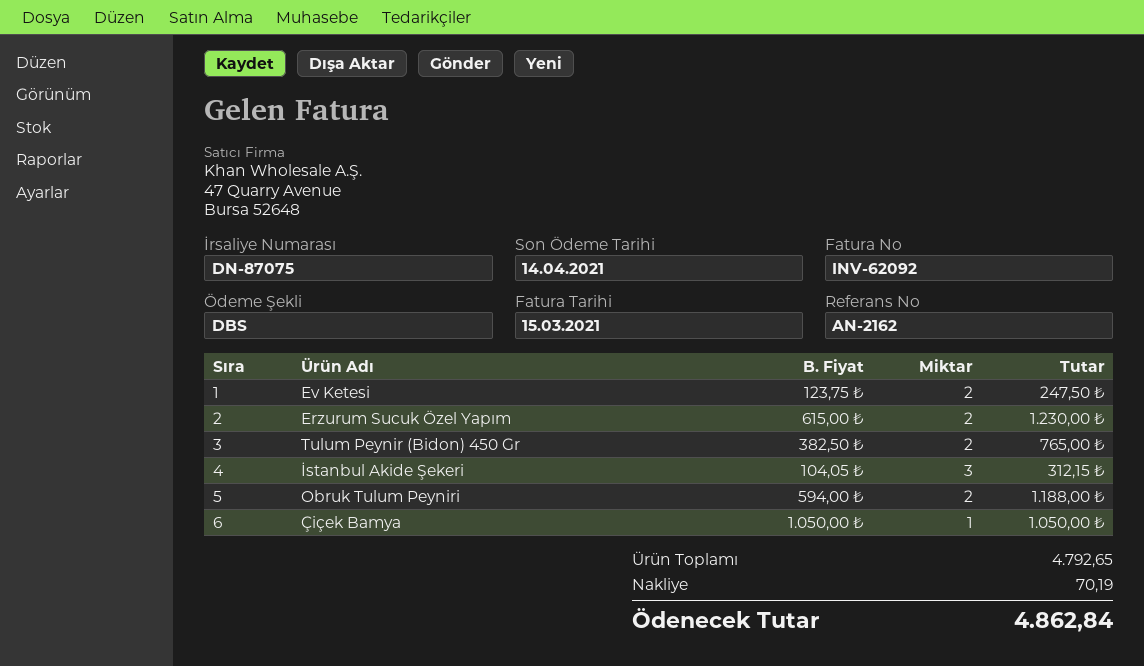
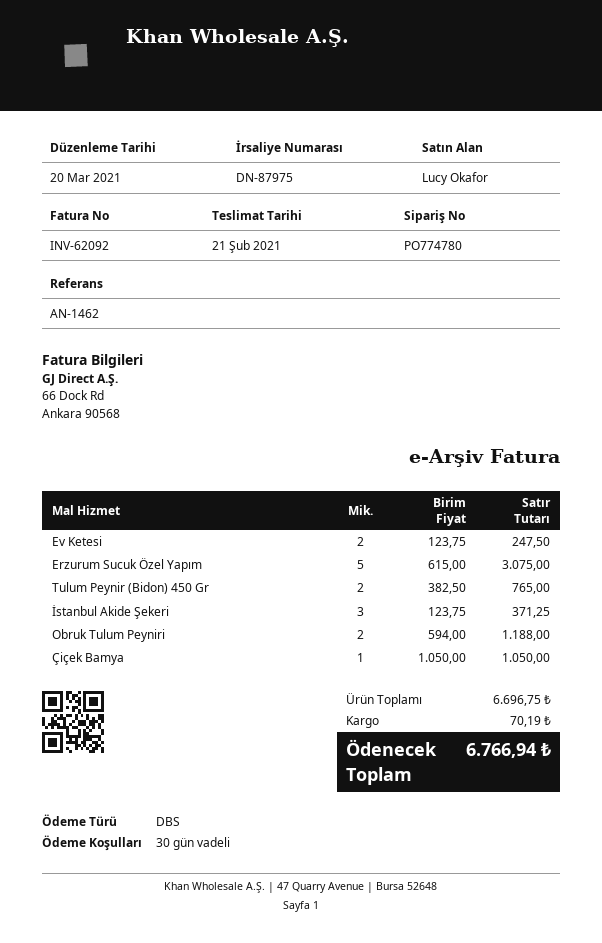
delivery note number: DN-87075 -> DN-87975
invoice date: 2021-03-15 -> 2021-03-20
reference: AN-2162 -> AN-1462
Erzurum Sucuk Özel Yapım: 2 x 615.00 = 1230.00 -> 5 x 615.00 = 3075.00
İstanbul Akide Şekeri: 3 x 104.05 = 312.15 -> 3 x 123.75 = 371.25
subtotal: 4792.65 -> 6696.75
total: 4862.84 -> 6766.94

